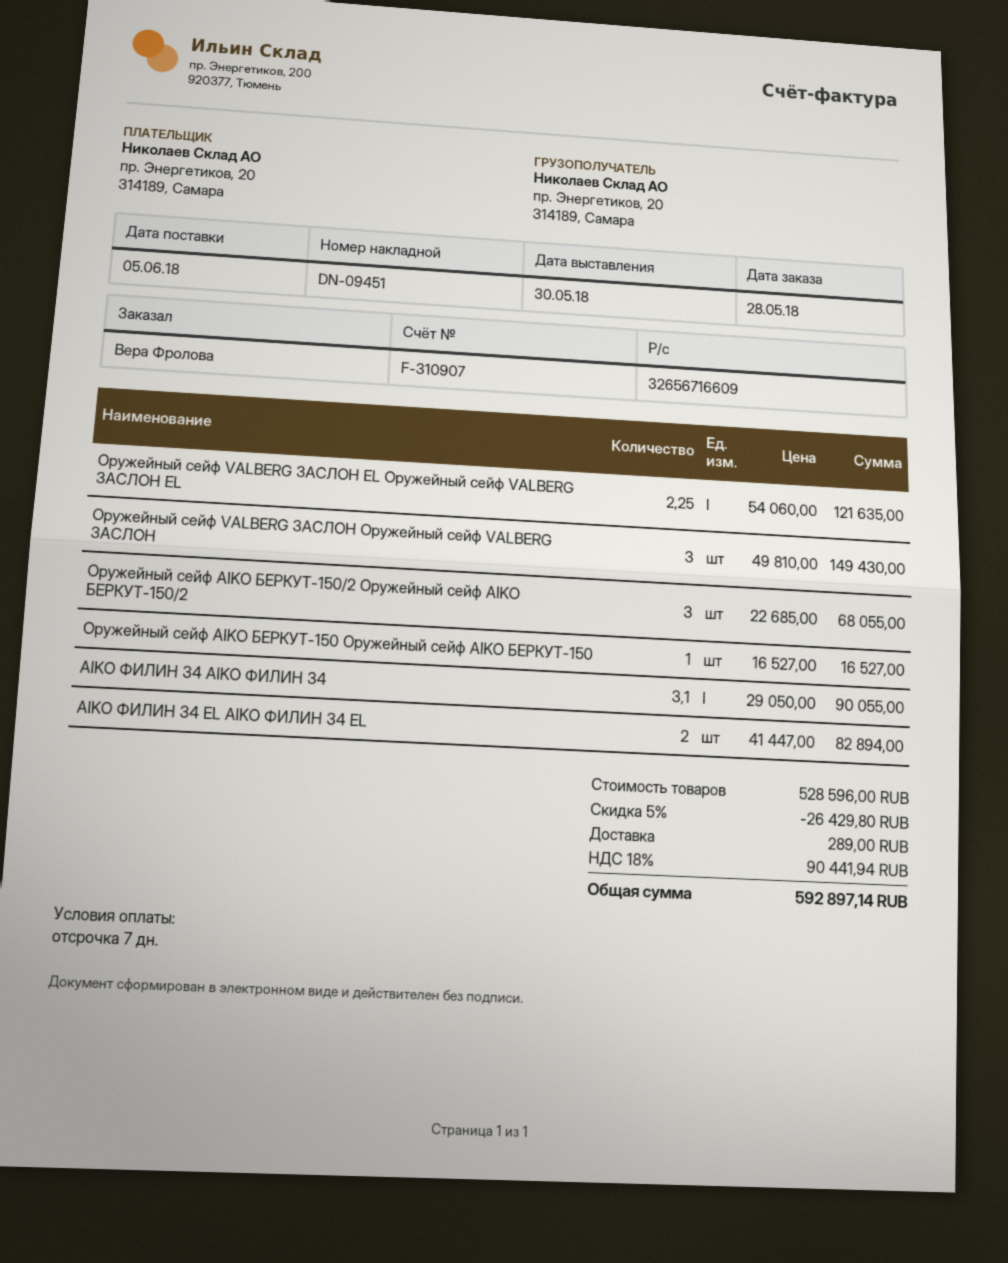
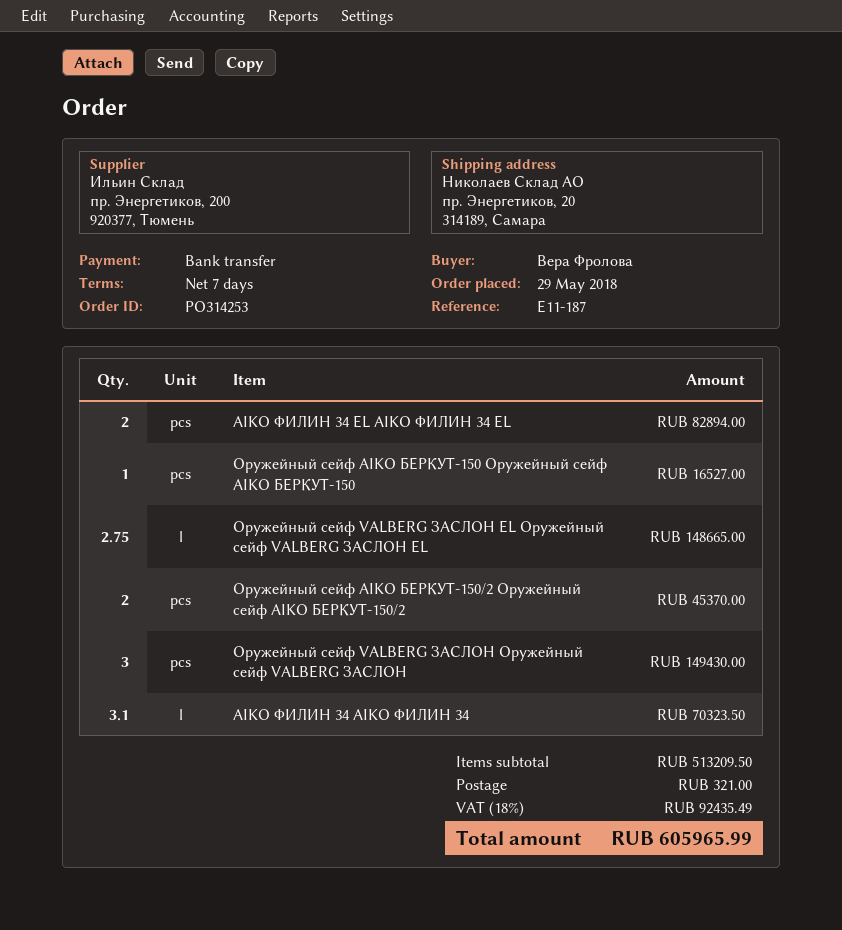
order date: 2018-05-28 -> 2018-05-29
Оружейный сейф VALBERG ЗАСЛОН EL Оружейный сейф VALBERG ЗАСЛОН EL: 2.25 for 121635.00 -> 2.75 for 148665.00
Оружейный сейф AIKO БЕРКУТ-150/2 Оружейный сейф AIKO БЕРКУТ-150/2: 3 for 68055.00 -> 2 for 45370.00
AIKO ФИЛИН 34 AIKO ФИЛИН 34: 3.1 for 90055.00 -> 3.1 for 70323.50
subtotal: 528596.00 -> 513209.50
discount: 5% = 26429.80 -> none
shipping: 289.00 -> 321.00
tax: 18% = 90441.94 -> 18% = 92435.49
total: 592897.14 -> 605965.99

